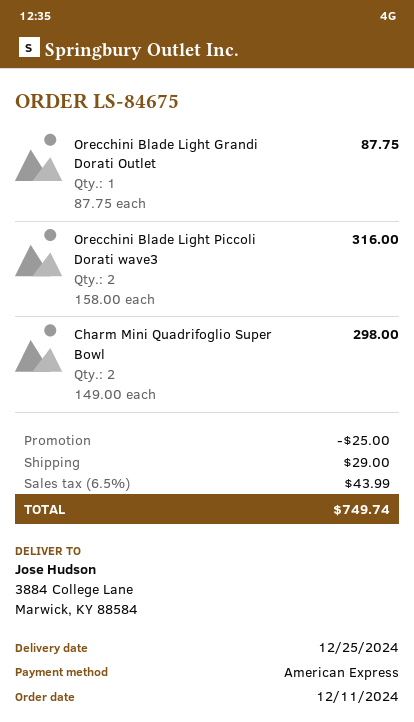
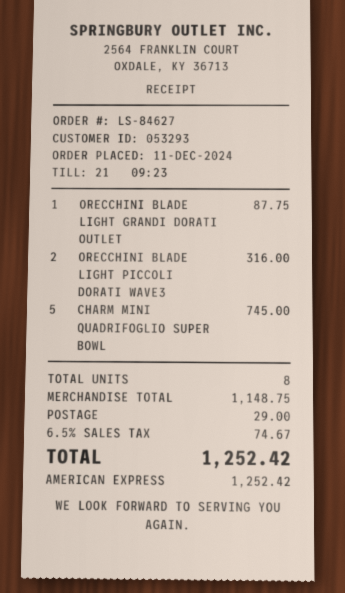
order number: LS-84675 -> LS-84627
Charm Mini Quadrifoglio Super Bowl: 2 for 298.00 -> 5 for 745.00
discount: 25.00 -> none
tax: 6.5% = 43.99 -> 6.5% = 74.67
total: 749.74 -> 1252.42

